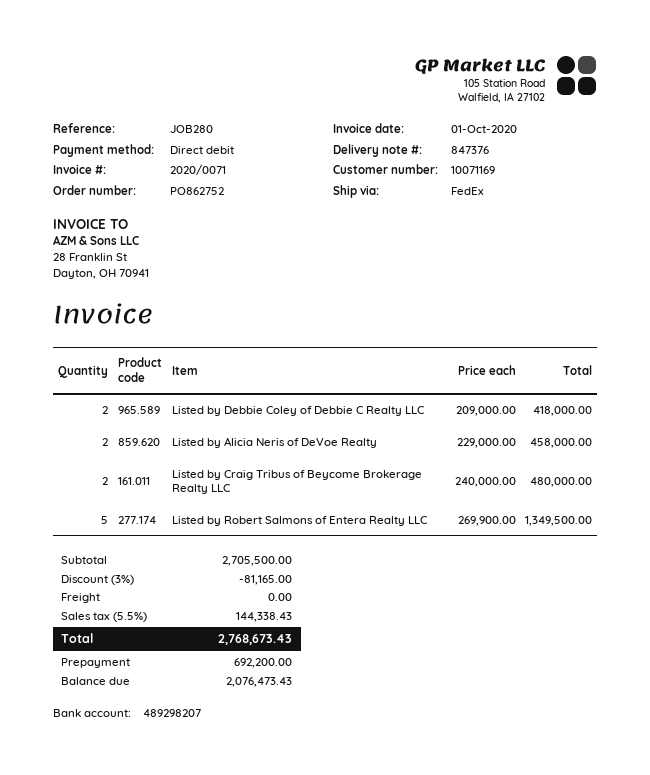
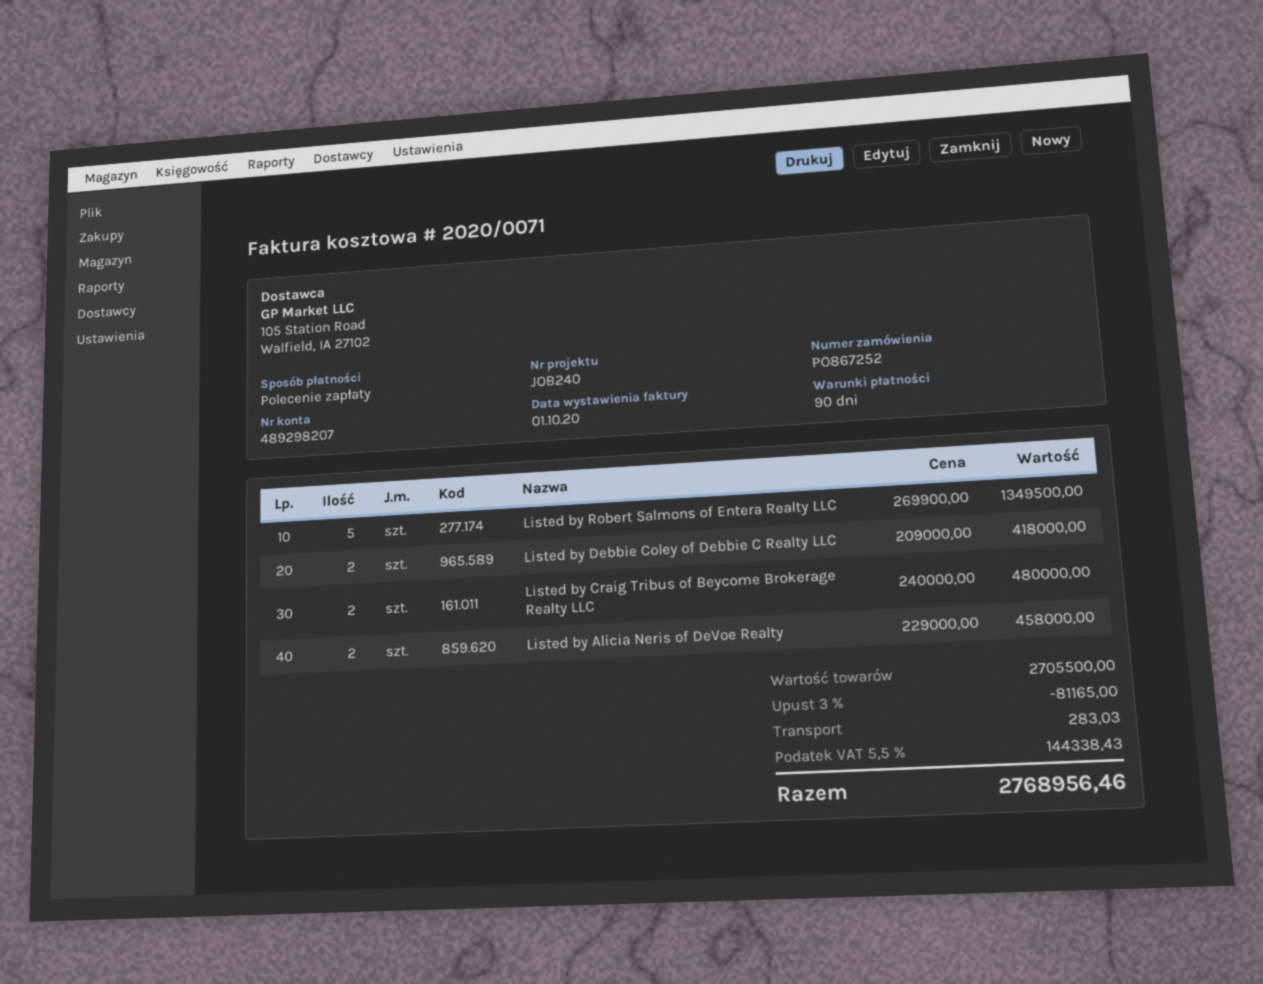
order number: PO862752 -> PO867252
reference: JOB280 -> JOB240
shipping: 0.00 -> 283.03
total: 2768673.43 -> 2768956.46

